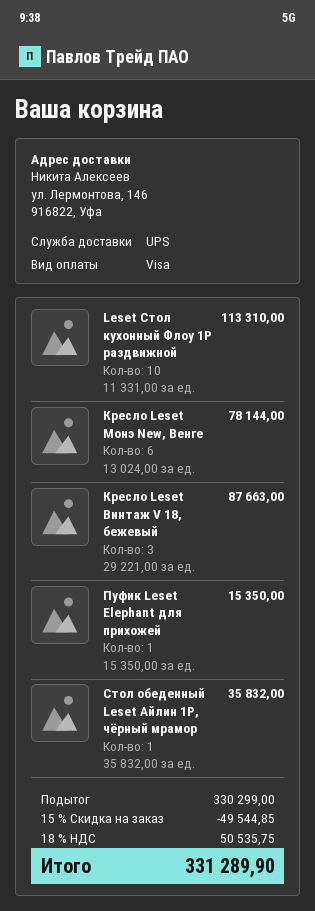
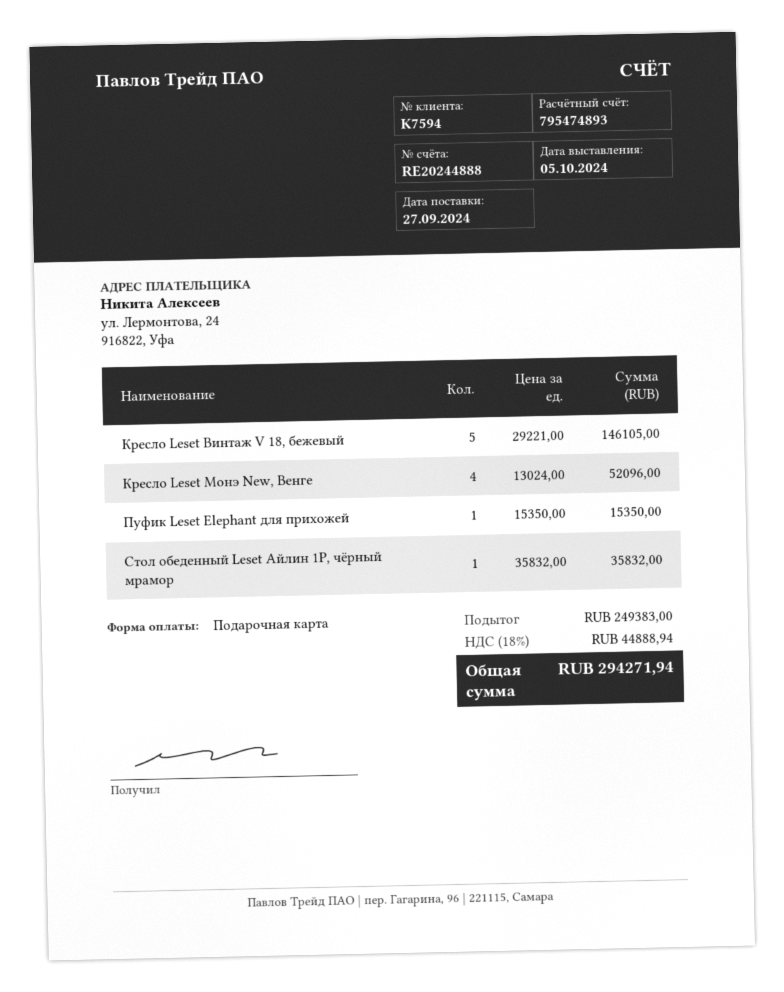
payment method: Visa -> gift card
Leset Стол кухонный Флоу 1Р раздвижной: 10 x 11331.00 = 113310.00 -> none
Кресло Leset Монэ New, Венге: 6 x 13024.00 = 78144.00 -> 4 x 13024.00 = 52096.00
Кресло Leset Винтаж V 18, бежевый: 3 x 29221.00 = 87663.00 -> 5 x 29221.00 = 146105.00
subtotal: 330299.00 -> 249383.00
discount: 15% = 49544.85 -> none
tax: 18% = 50535.75 -> 18% = 44888.94
total: 331289.90 -> 294271.94

